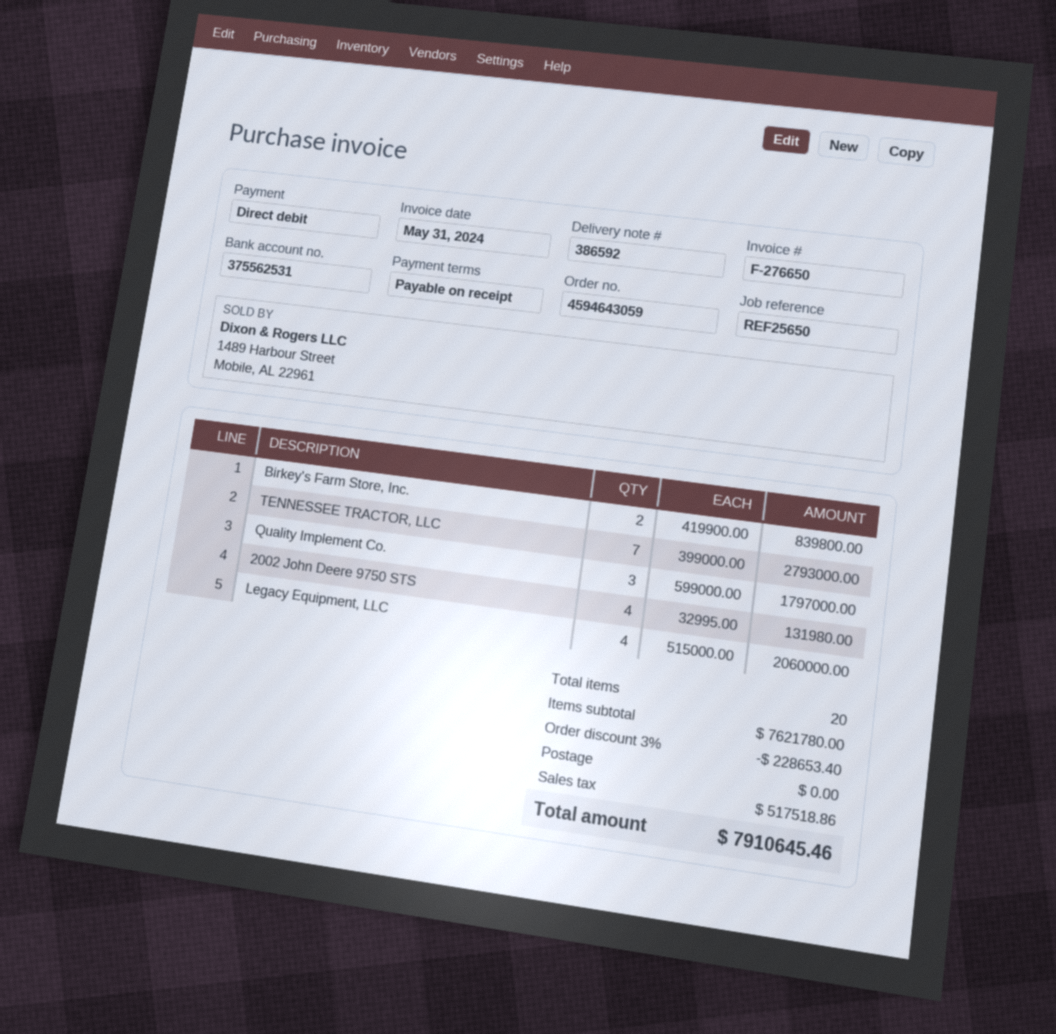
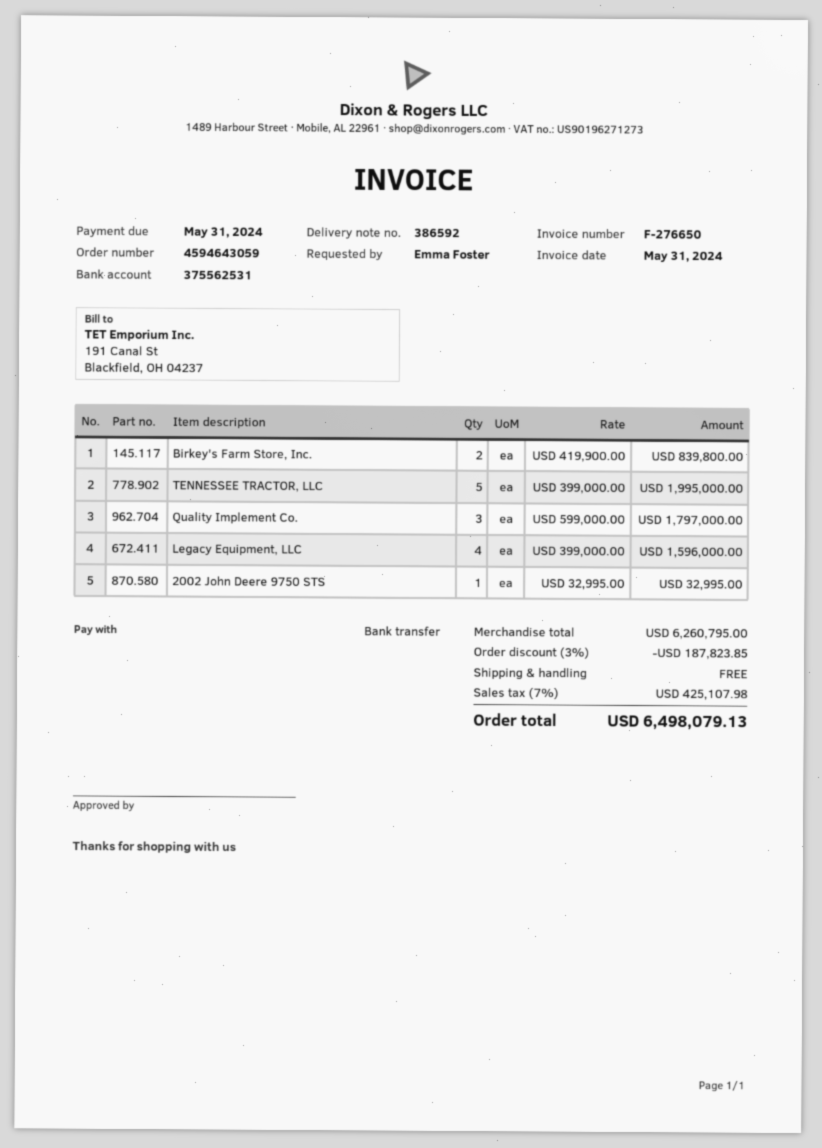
payment method: direct debit -> bank transfer
TENNESSEE TRACTOR, LLC: 7 x 399000.00 = 2793000.00 -> 5 x 399000.00 = 1995000.00
2002 John Deere 9750 STS: 4 x 32995.00 = 131980.00 -> 1 x 32995.00 = 32995.00
Legacy Equipment, LLC: 4 x 515000.00 = 2060000.00 -> 4 x 399000.00 = 1596000.00
subtotal: 7621780.00 -> 6260795.00
discount: 3% = 228653.40 -> 3% = 187823.85
tax: 517518.86 -> 425107.98
total: 7910645.46 -> 6498079.13

